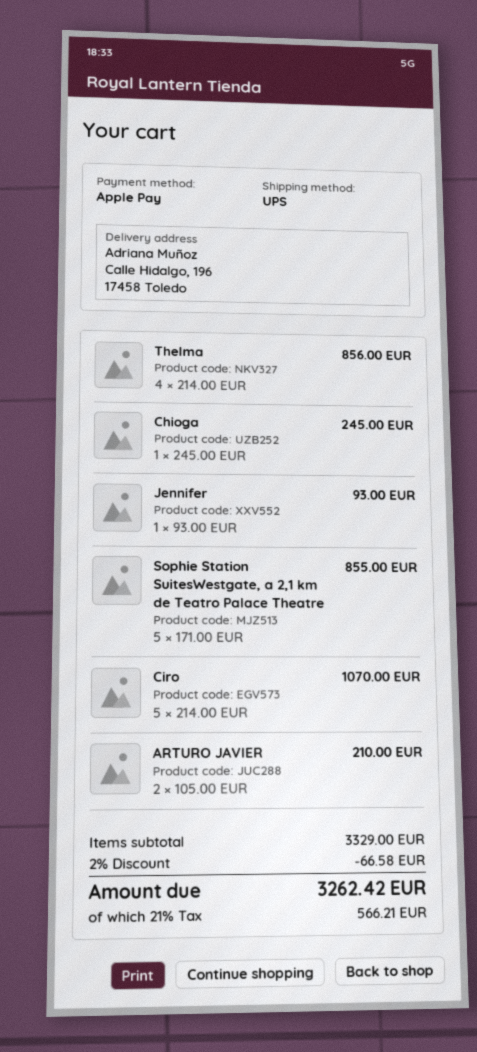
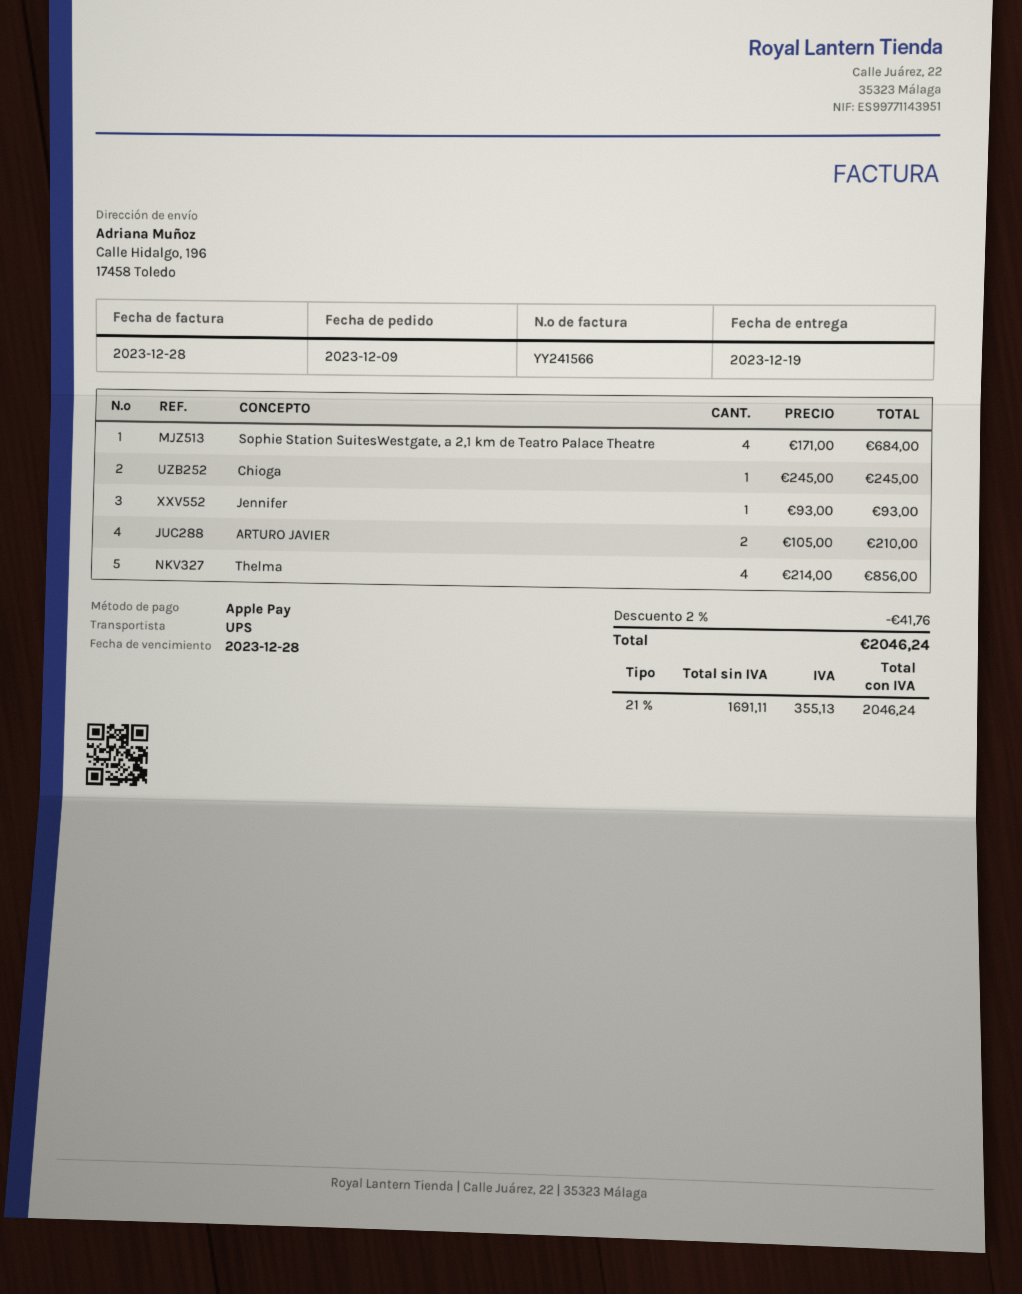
Sophie Station SuitesWestgate, a 2,1 km de Teatro Palace Theatre: 5 x 171.00 = 855.00 -> 4 x 171.00 = 684.00
Ciro: 5 x 214.00 = 1070.00 -> none
discount: 2% = 66.58 -> 2% = 41.76
tax: 21% = 566.21 -> 21% = 355.13
total: 3262.42 -> 2046.24

